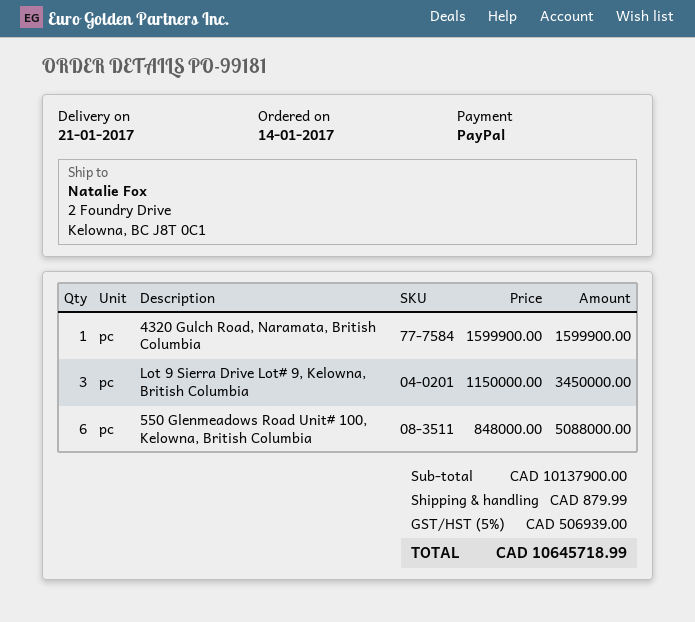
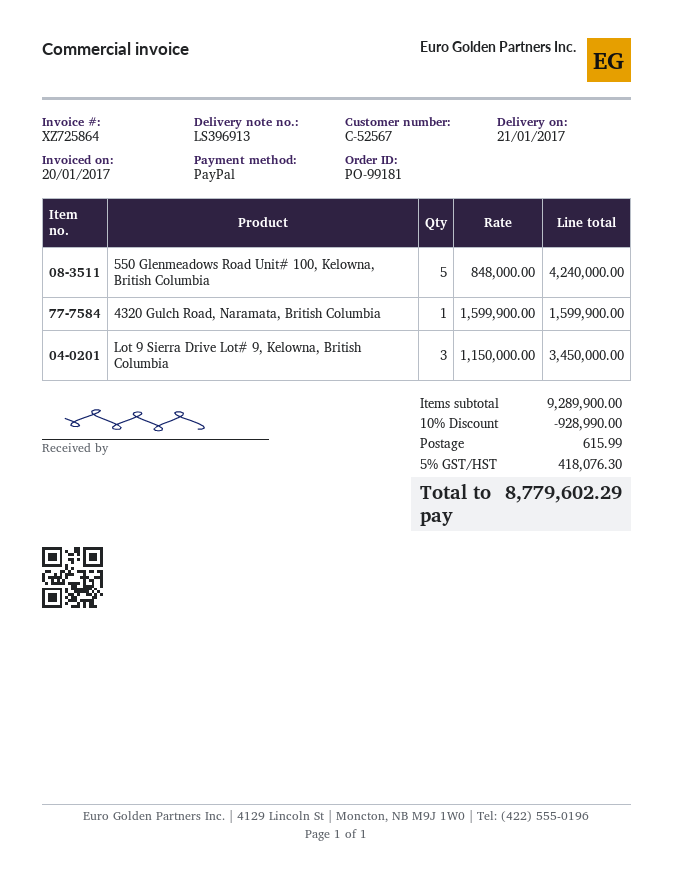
550 Glenmeadows Road Unit# 100, Kelowna, British Columbia: 6 x 848000.00 = 5088000.00 -> 5 x 848000.00 = 4240000.00
subtotal: 10137900.00 -> 9289900.00
discount: none -> 10% = 928990.00
shipping: 879.99 -> 615.99
tax: 5% = 506939.00 -> 5% = 418076.30
total: 10645718.99 -> 8779602.29

